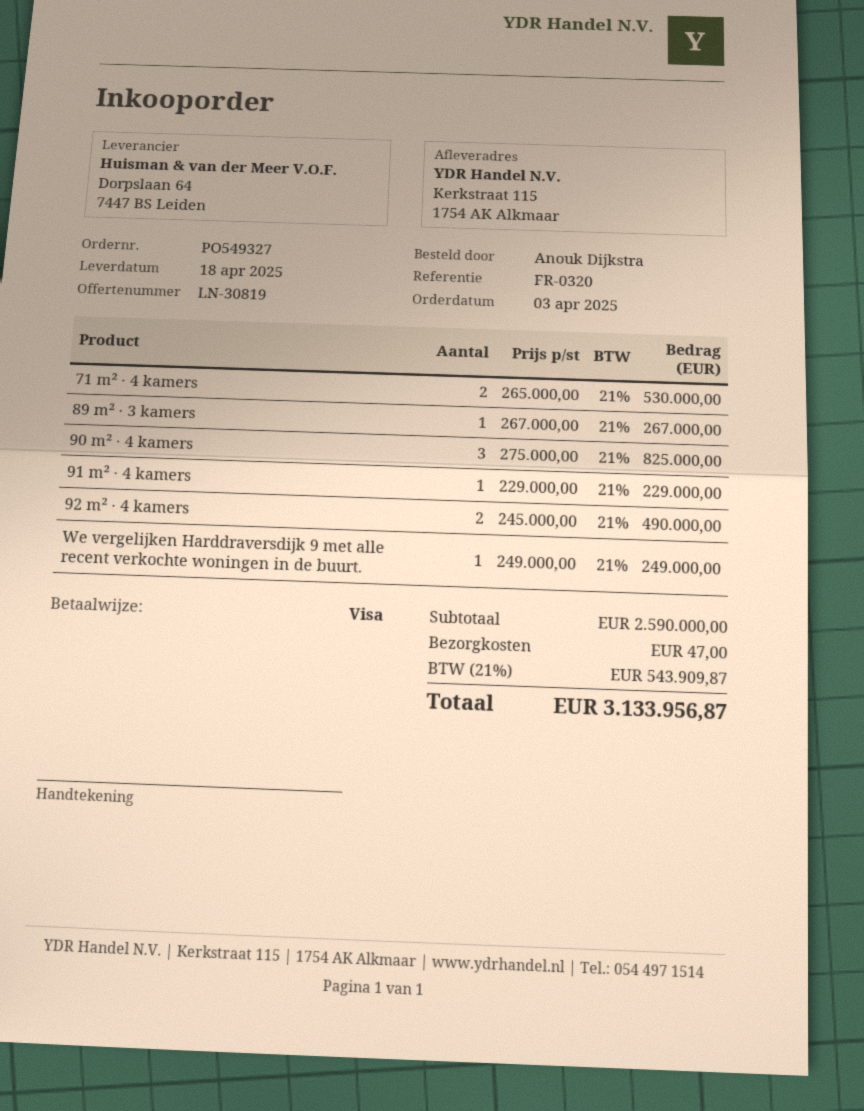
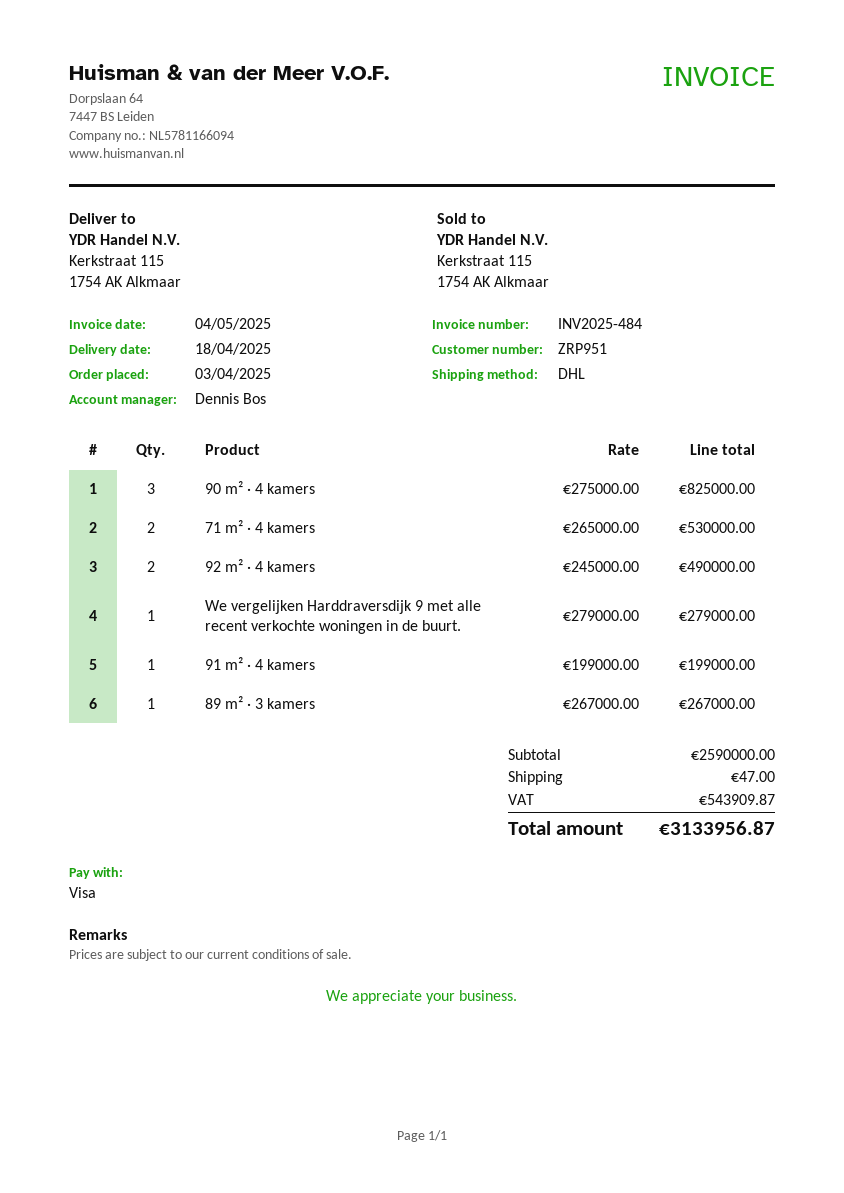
91 m² · 4 kamers: 1 x 229000.00 = 229000.00 -> 1 x 199000.00 = 199000.00
We vergelijken Harddraversdijk 9 met alle recent verkochte woningen in de buurt.: 1 x 249000.00 = 249000.00 -> 1 x 279000.00 = 279000.00

